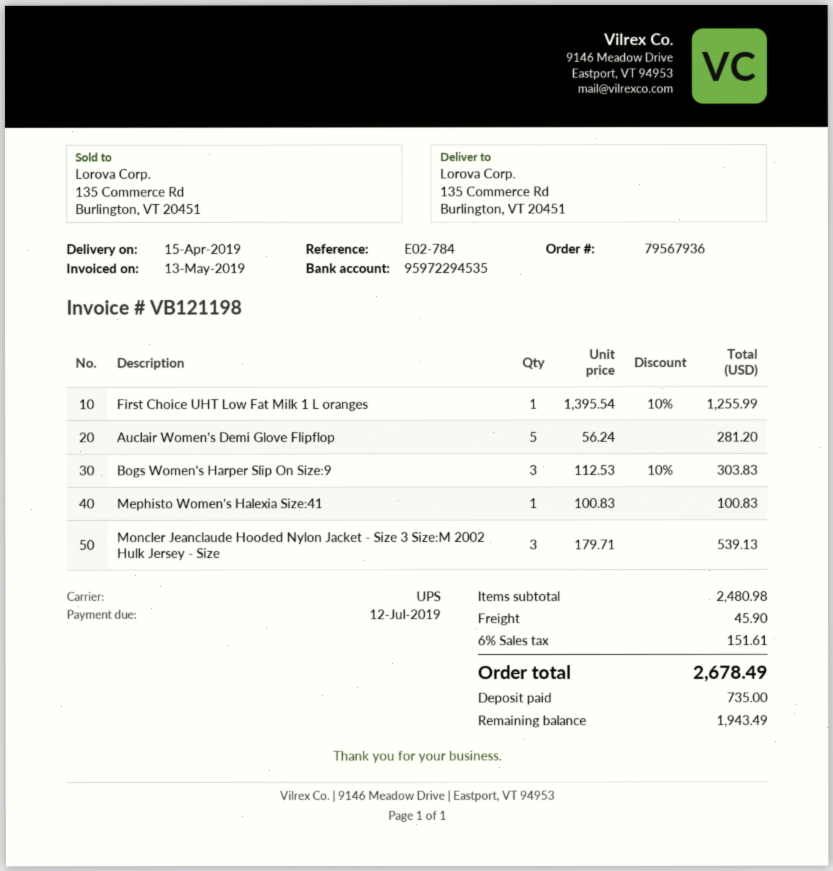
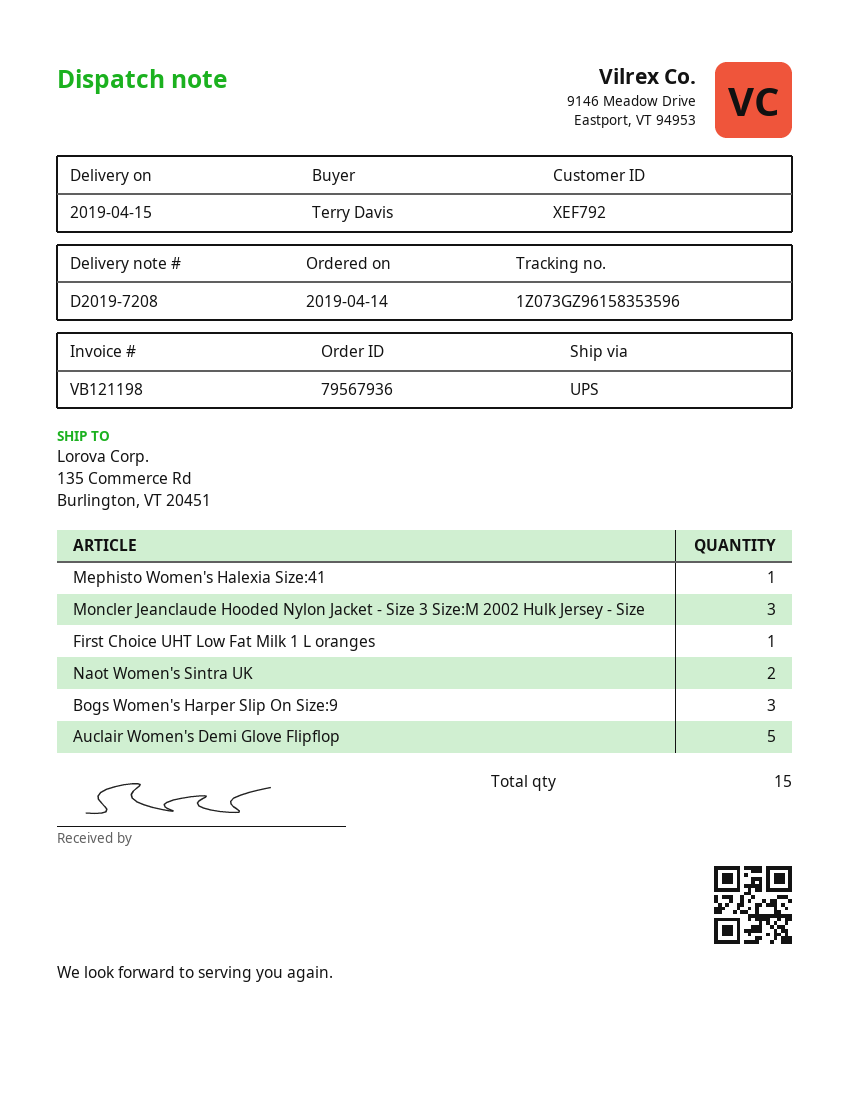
Naot Women's Sintra UK: none -> 2

